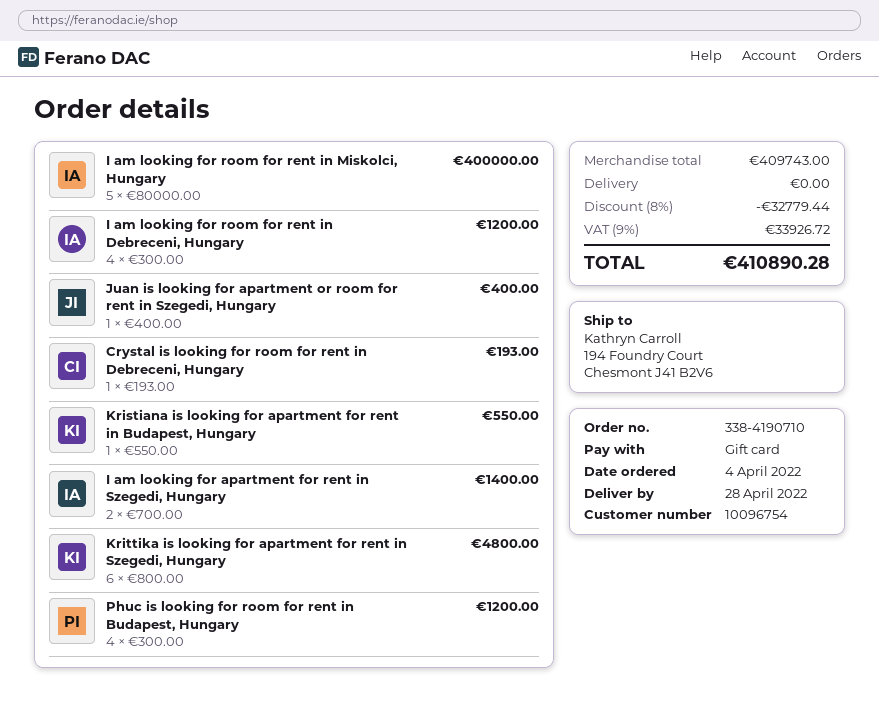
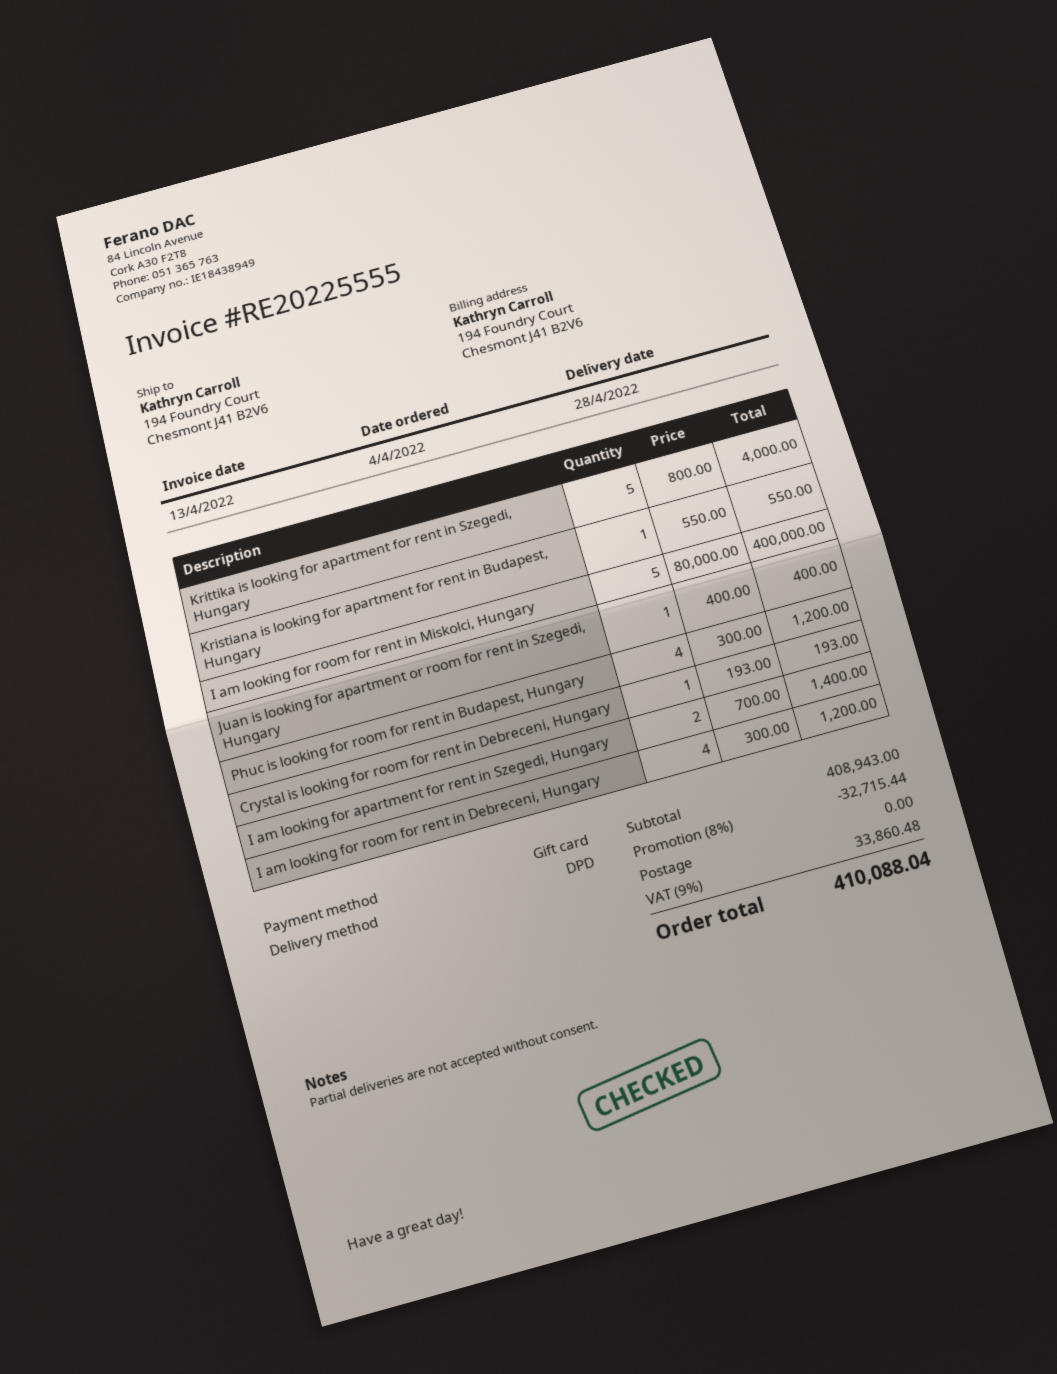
Krittika is looking for apartment for rent in Szegedi, Hungary: 6 x 800.00 = 4800.00 -> 5 x 800.00 = 4000.00
subtotal: 409743.00 -> 408943.00
discount: 8% = 32779.44 -> 8% = 32715.44
tax: 9% = 33926.72 -> 9% = 33860.48
total: 410890.28 -> 410088.04

